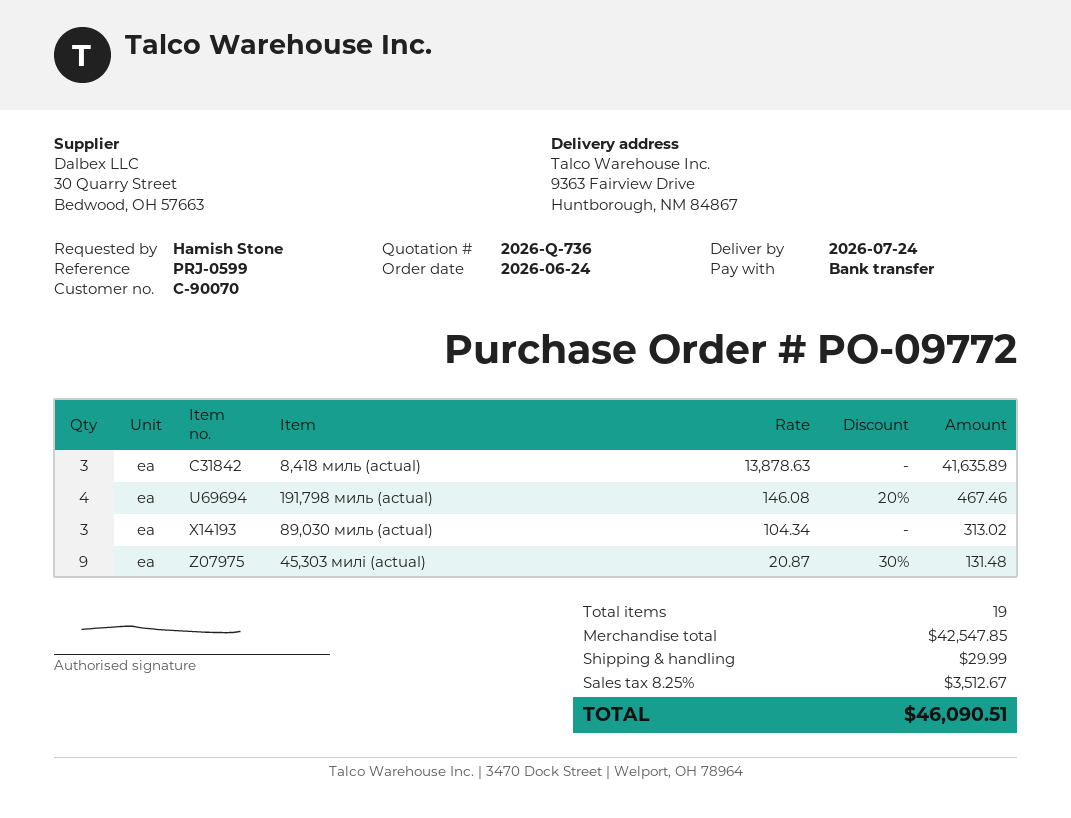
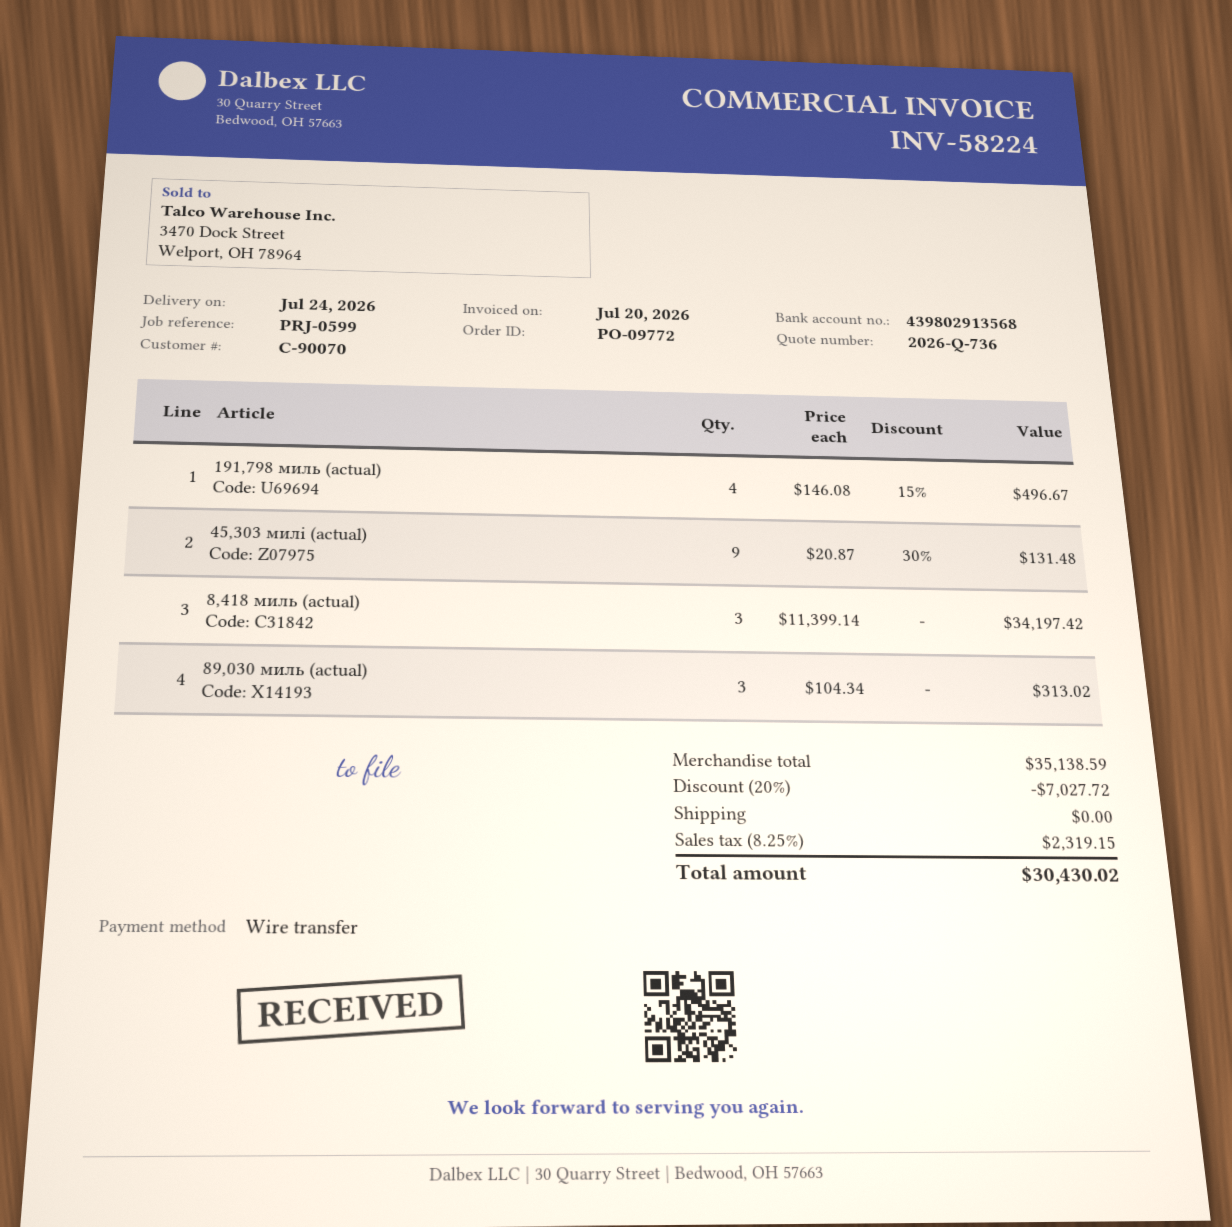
8,418 миль (actual): 3 x 13878.63 = 41635.89 -> 3 x 11399.14 = 34197.42
191,798 миль (actual): 4 x 146.08 - 20% = 467.46 -> 4 x 146.08 - 15% = 496.67
subtotal: 42547.85 -> 35138.59
discount: none -> 20% = 7027.72
shipping: 29.99 -> 0.00
tax: 8.25% = 3512.67 -> 8.25% = 2319.15
total: 46090.51 -> 30430.02

